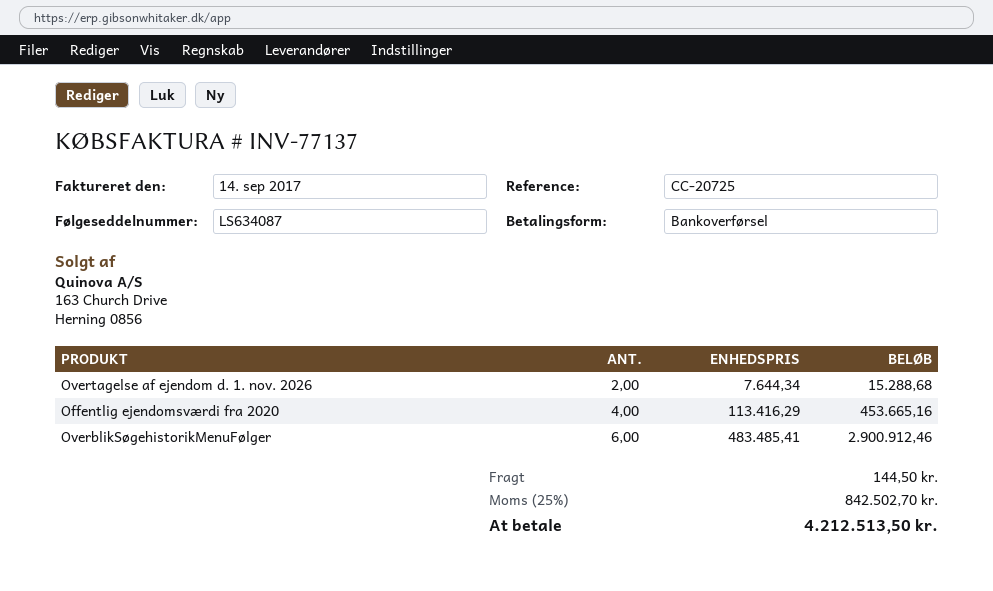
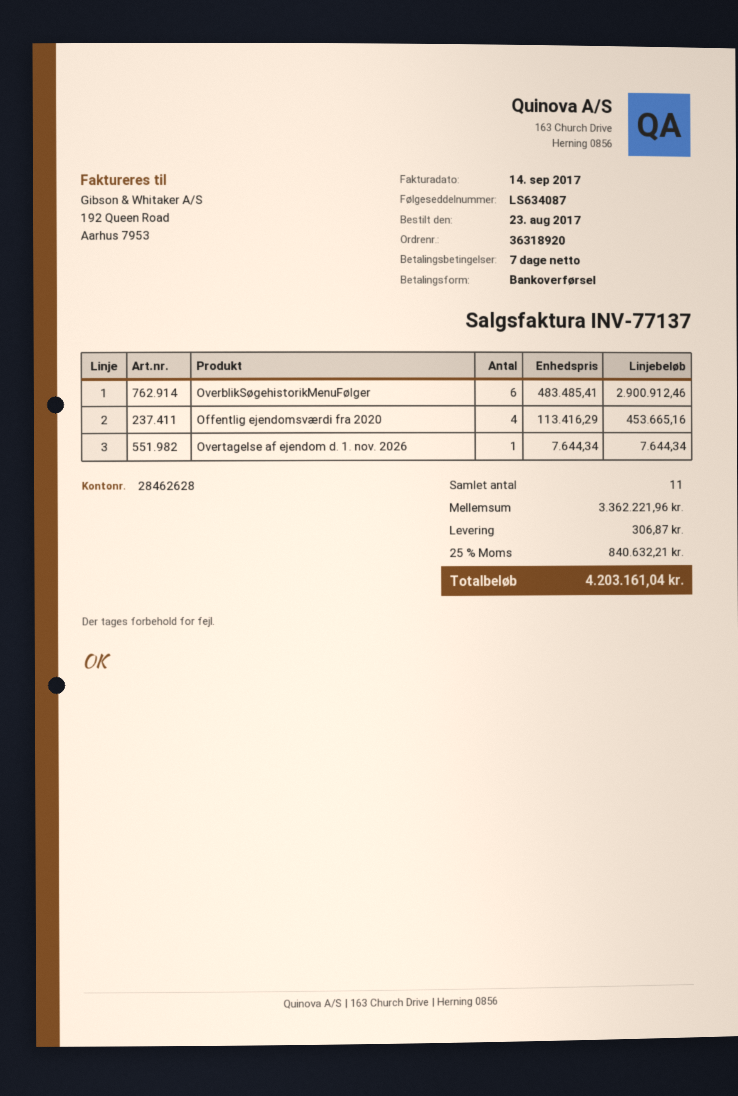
Overtagelse af ejendom d. 1. nov. 2026: 2 x 7644.34 = 15288.68 -> 1 x 7644.34 = 7644.34
shipping: 144.50 -> 306.87
tax: 25% = 842502.70 -> 25% = 840632.21
total: 4212513.50 -> 4203161.04

